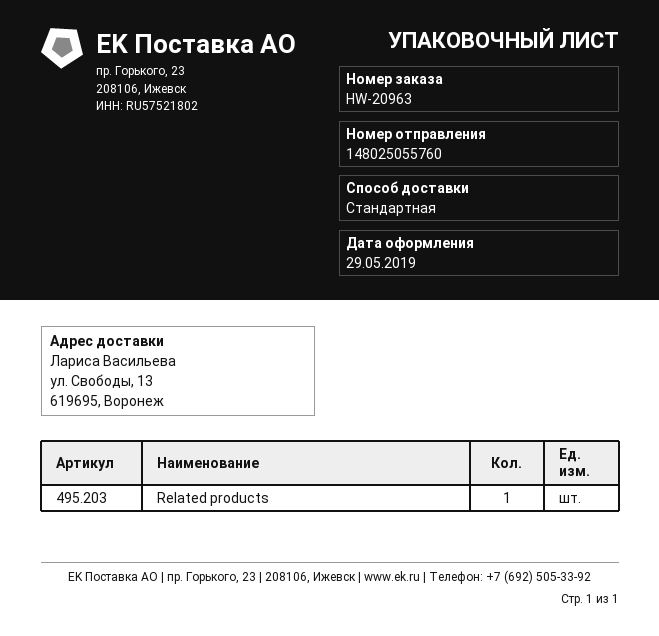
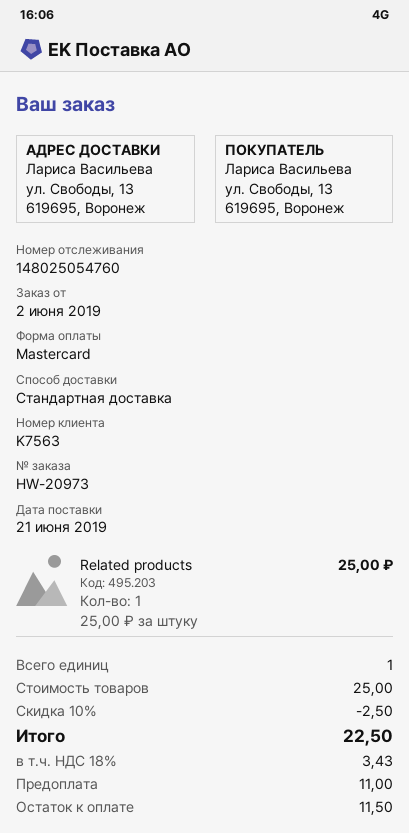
order number: HW-20963 -> HW-20973
order date: 2019-05-29 -> 2019-06-02
tracking number: 148025055760 -> 148025054760

